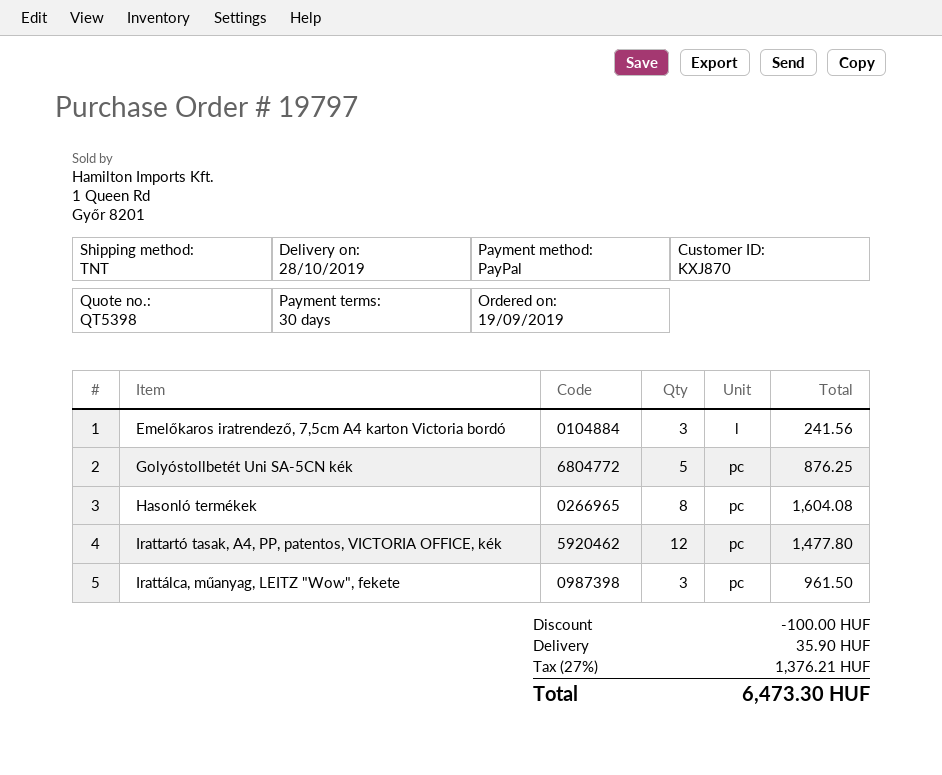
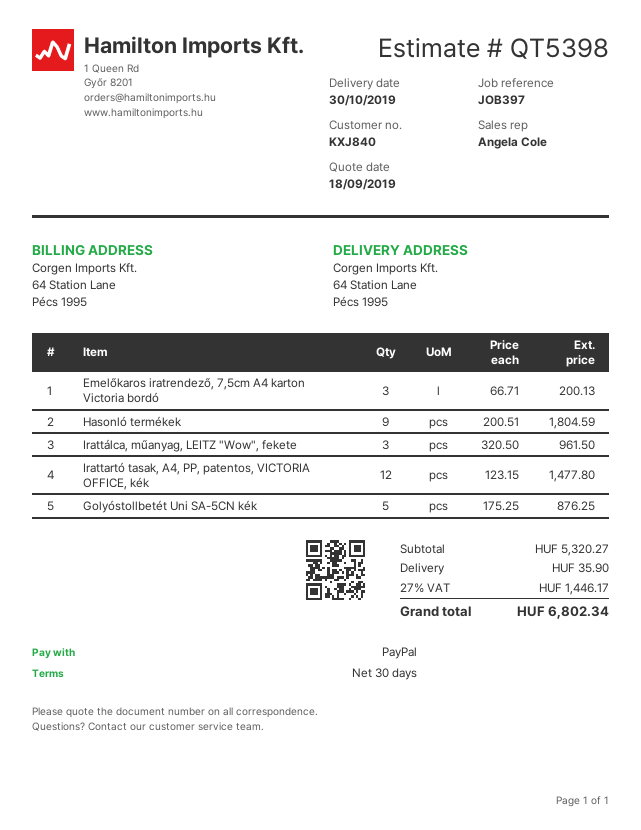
delivery date: 2019-10-28 -> 2019-10-30
customer number: KXJ870 -> KXJ840
Emelőkaros iratrendező, 7,5cm A4 karton Victoria bordó: 3 for 241.56 -> 3 for 200.13
Hasonló termékek: 8 for 1604.08 -> 9 for 1804.59
discount: 100.00 -> none
tax: 27% = 1376.21 -> 27% = 1446.17
total: 6473.30 -> 6802.34

